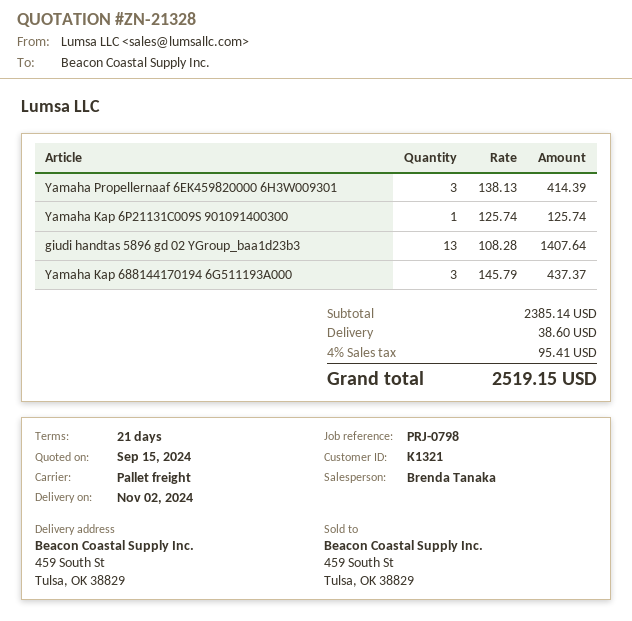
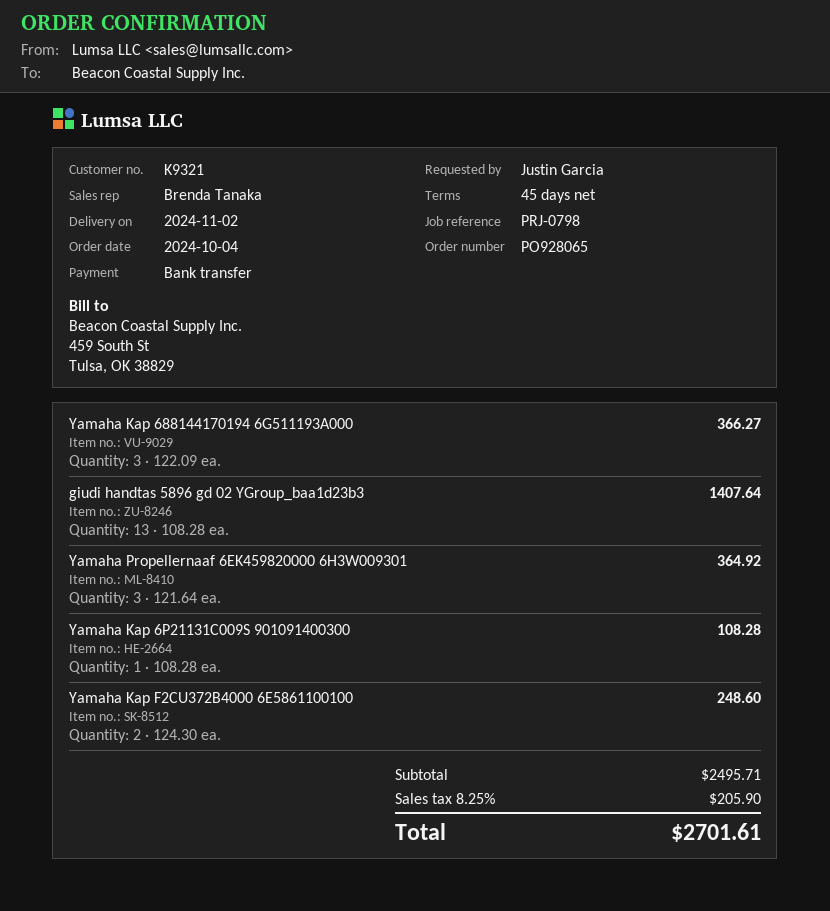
payment terms: 21 days -> 45 days
customer number: K1321 -> K9321
Yamaha Propellernaaf 6EK459820000 6H3W009301: 3 x 138.13 = 414.39 -> 3 x 121.64 = 364.92
Yamaha Kap 6P21131C009S 901091400300: 1 x 125.74 = 125.74 -> 1 x 108.28 = 108.28
Yamaha Kap 688144170194 6G511193A000: 3 x 145.79 = 437.37 -> 3 x 122.09 = 366.27
Yamaha Kap F2CU372B4000 6E5861100100: none -> 2 x 124.30 = 248.60
subtotal: 2385.14 -> 2495.71
shipping: 38.60 -> none
tax: 4% = 95.41 -> 8.25% = 205.90
total: 2519.15 -> 2701.61

